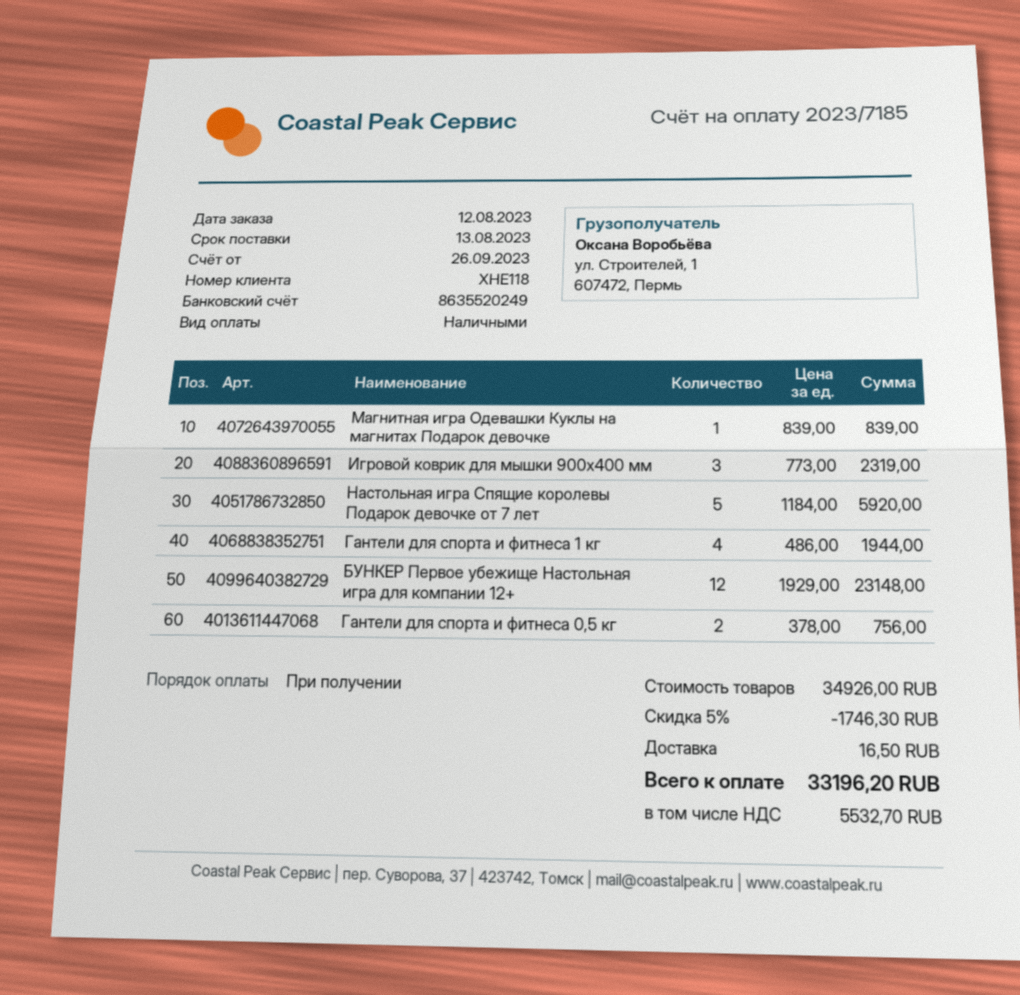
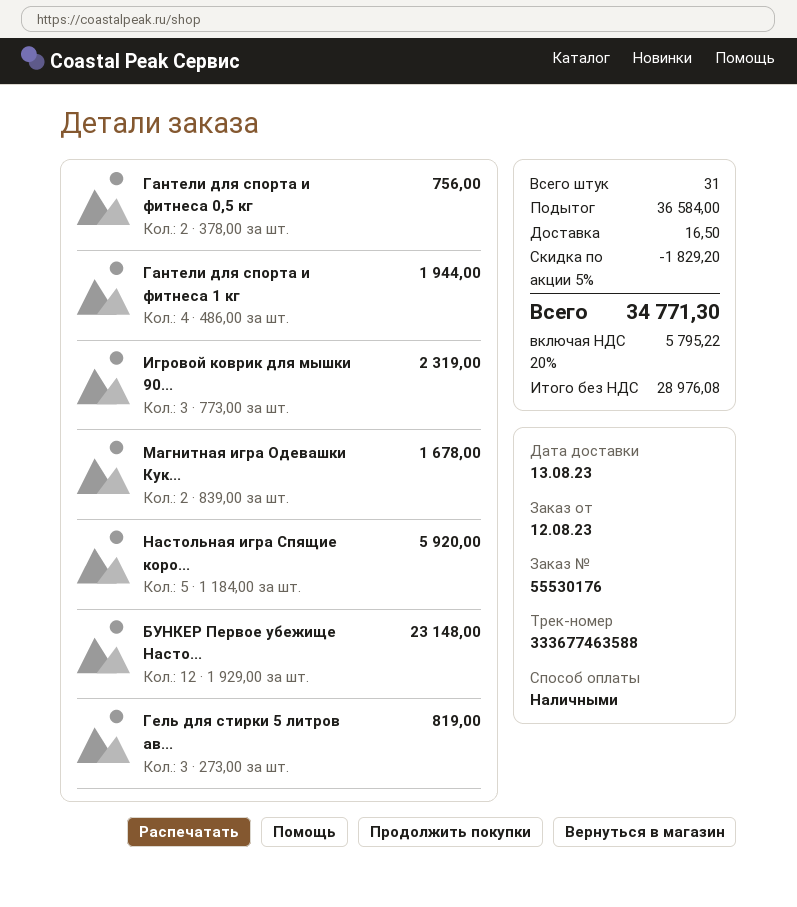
Магнитная игра Одевашки Куклы на магнитах Подарок девочке: 1 x 839.00 = 839.00 -> 2 x 839.00 = 1678.00
Гель для стирки 5 литров ав...: none -> 3 x 273.00 = 819.00
subtotal: 34926.00 -> 36584.00
discount: 5% = 1746.30 -> 5% = 1829.20
tax: 5532.70 -> 5795.22
total: 33196.20 -> 34771.30

